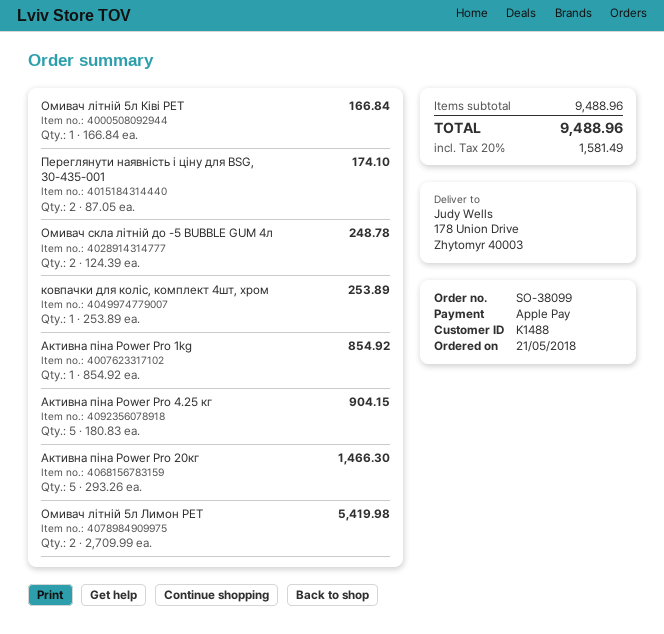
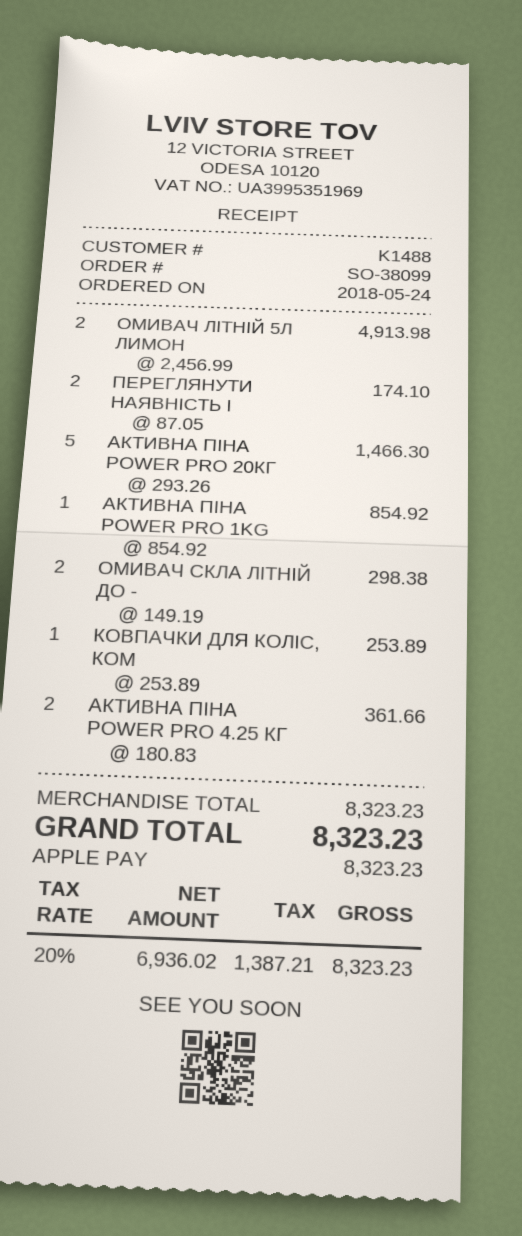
order date: 2018-05-21 -> 2018-05-24
Омивач літній 5л Ківі PET: 1 x 166.84 = 166.84 -> none
Омивач скла літній до -5 BUBBLE GUM 4л: 2 x 124.39 = 248.78 -> 2 x 149.19 = 298.38
Активна піна Power Pro 4.25 кг: 5 x 180.83 = 904.15 -> 2 x 180.83 = 361.66
Омивач літній 5л Лимон PET: 2 x 2709.99 = 5419.98 -> 2 x 2456.99 = 4913.98
subtotal: 9488.96 -> 8323.23
tax: 20% = 1581.49 -> 20% = 1387.21
total: 9488.96 -> 8323.23

